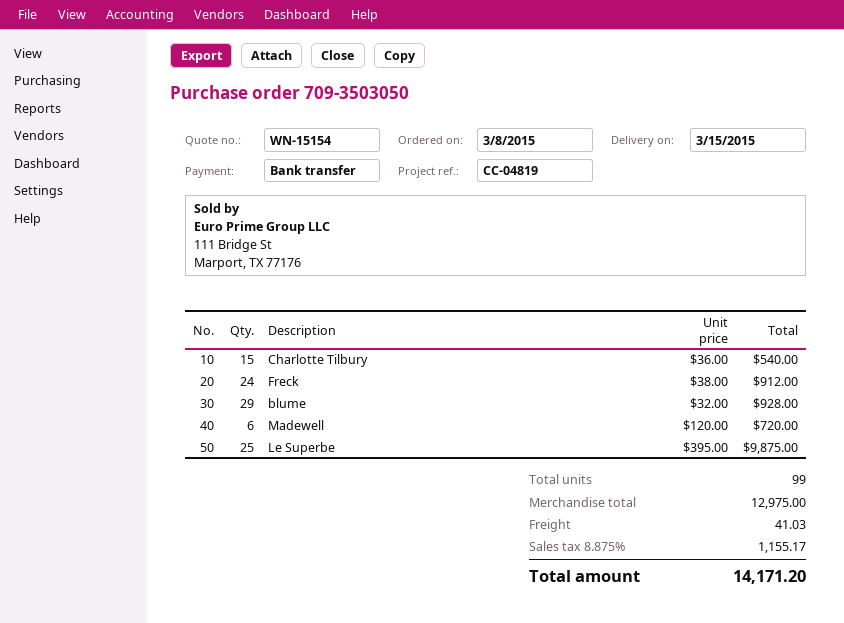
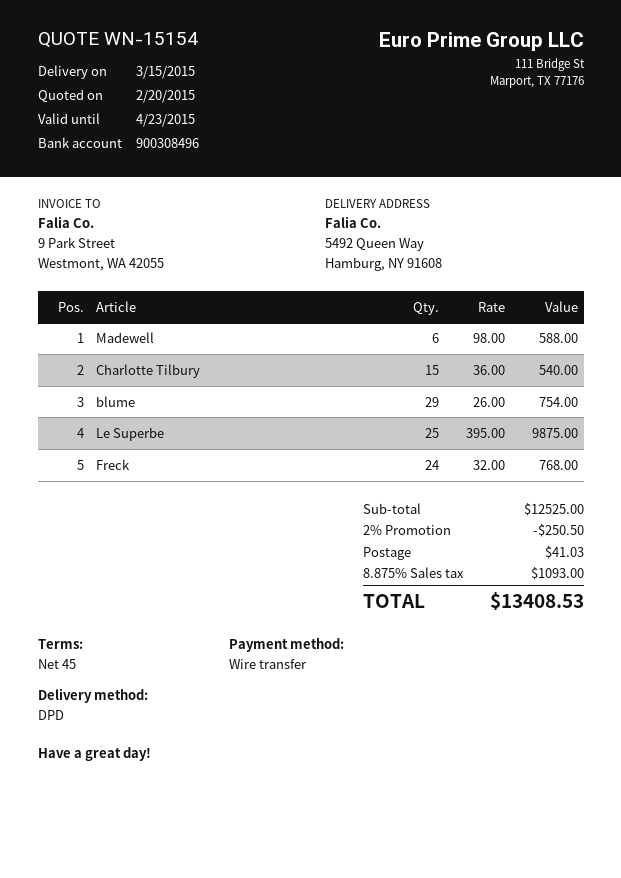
Freck: 24 x 38.00 = 912.00 -> 24 x 32.00 = 768.00
blume: 29 x 32.00 = 928.00 -> 29 x 26.00 = 754.00
Madewell: 6 x 120.00 = 720.00 -> 6 x 98.00 = 588.00
subtotal: 12975.00 -> 12525.00
discount: none -> 2% = 250.50
tax: 8.875% = 1155.17 -> 8.875% = 1093.00
total: 14171.20 -> 13408.53

